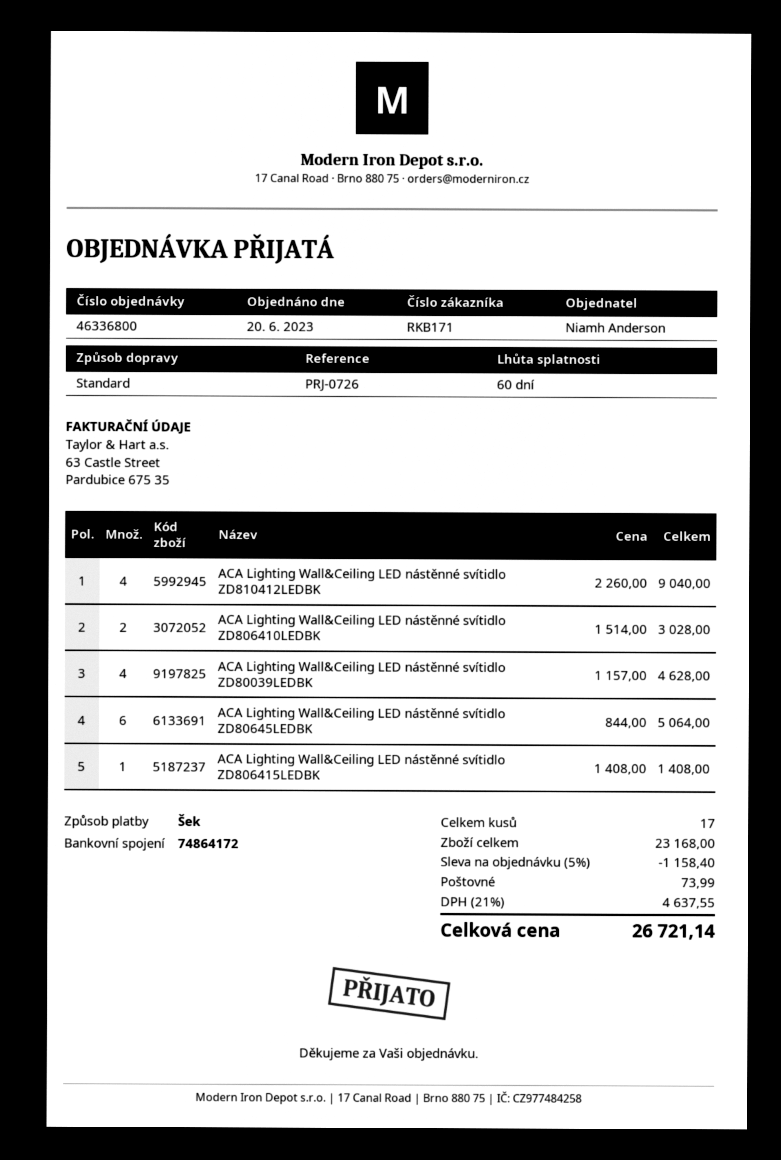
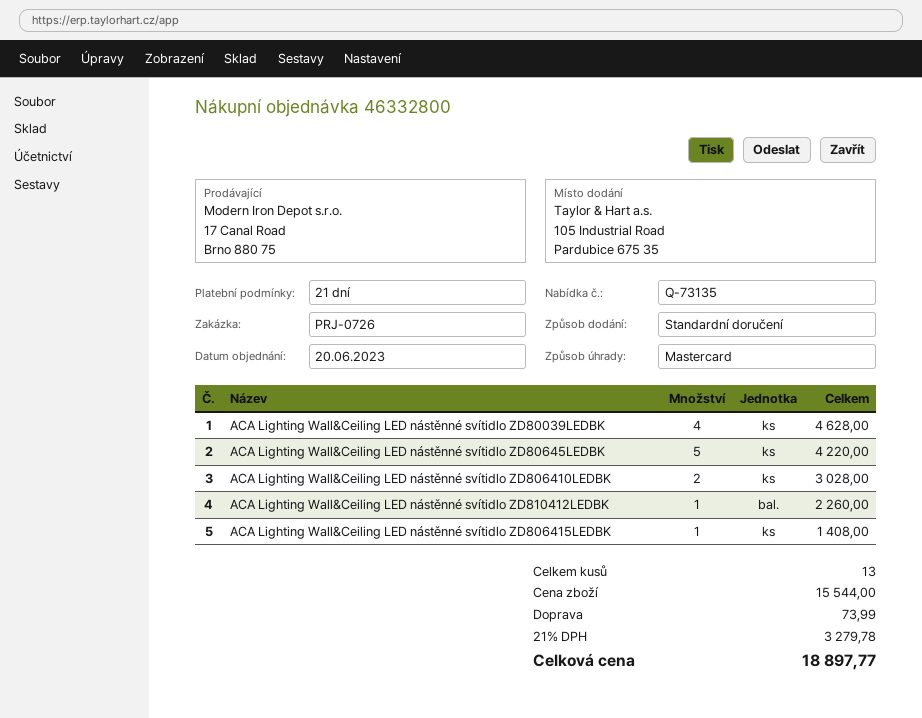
order number: 46336800 -> 46332800
payment terms: 60 days -> 21 days
payment method: cheque -> Mastercard
ACA Lighting Wall&Ceiling LED nástěnné svítidlo ZD810412LEDBK: 4 for 9040.00 -> 1 for 2260.00
ACA Lighting Wall&Ceiling LED nástěnné svítidlo ZD80645LEDBK: 6 for 5064.00 -> 5 for 4220.00
total quantity: 17 -> 13
subtotal: 23168.00 -> 15544.00
discount: 5% = 1158.40 -> none
tax: 21% = 4637.55 -> 21% = 3279.78
total: 26721.14 -> 18897.77

